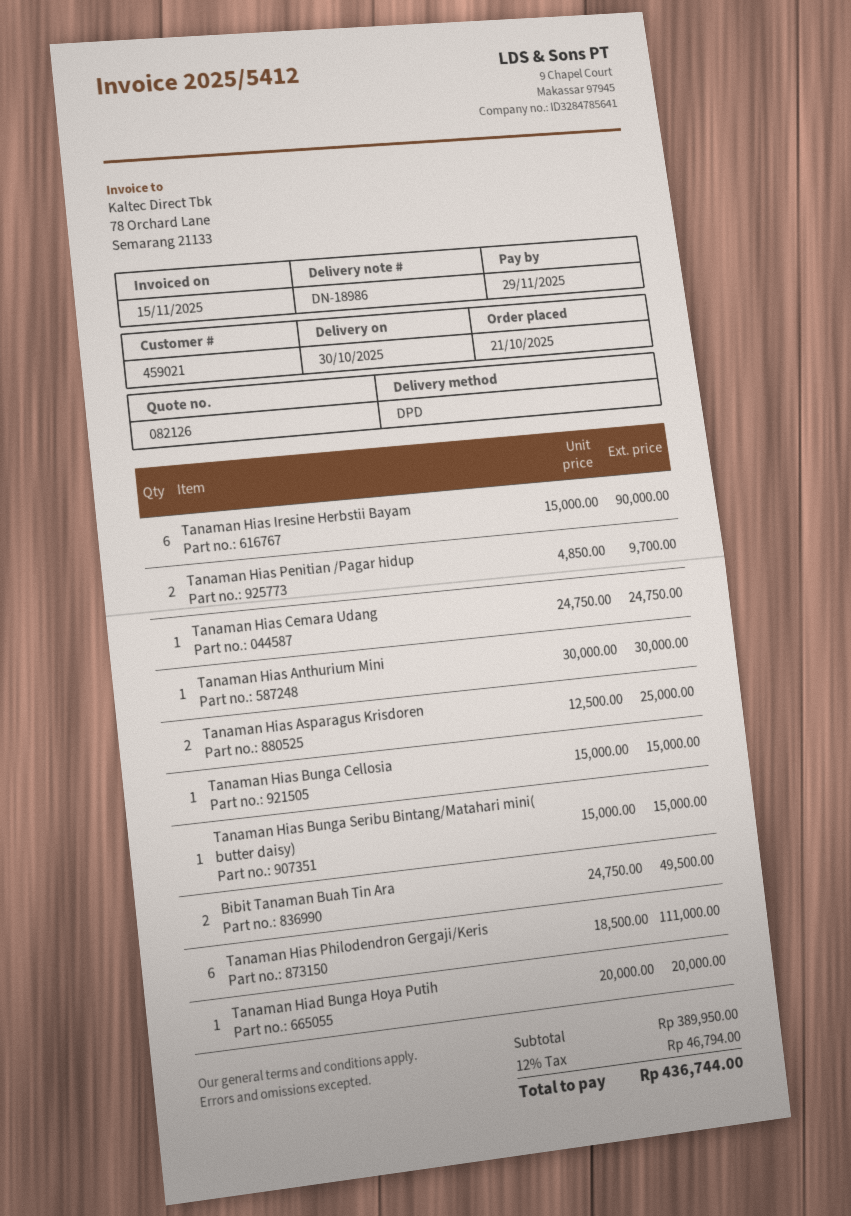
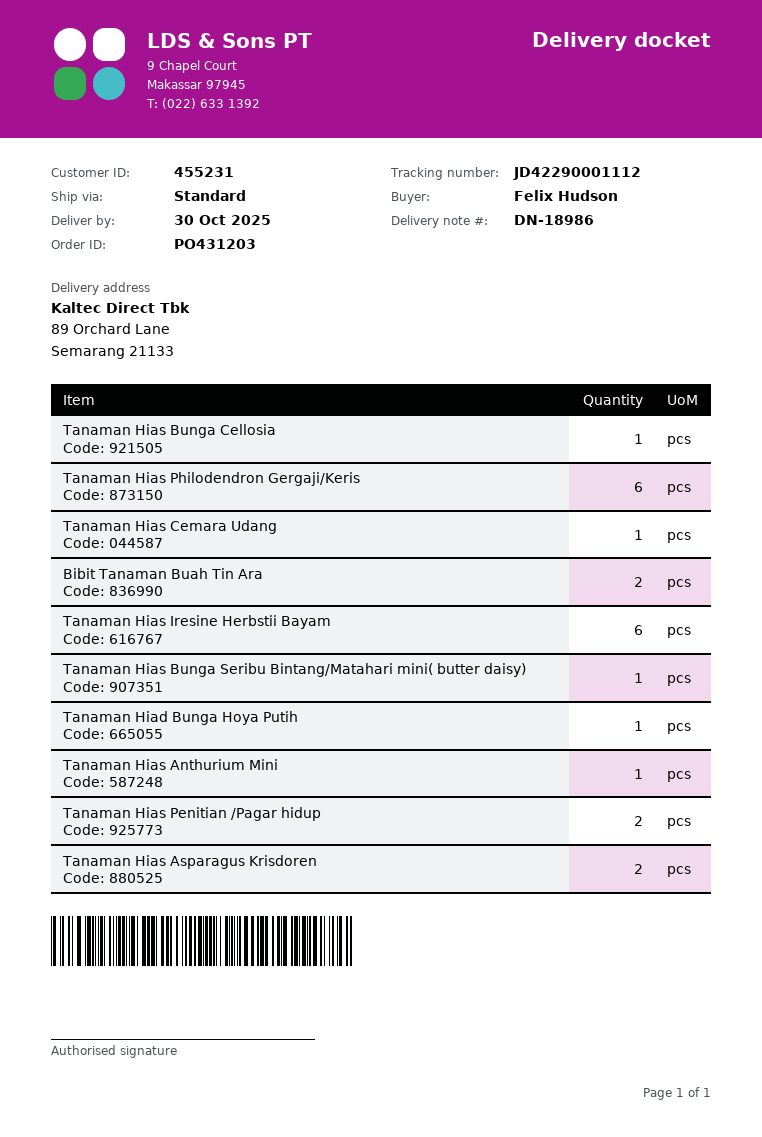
customer number: 459021 -> 455231
shipping method: DPD -> standard

